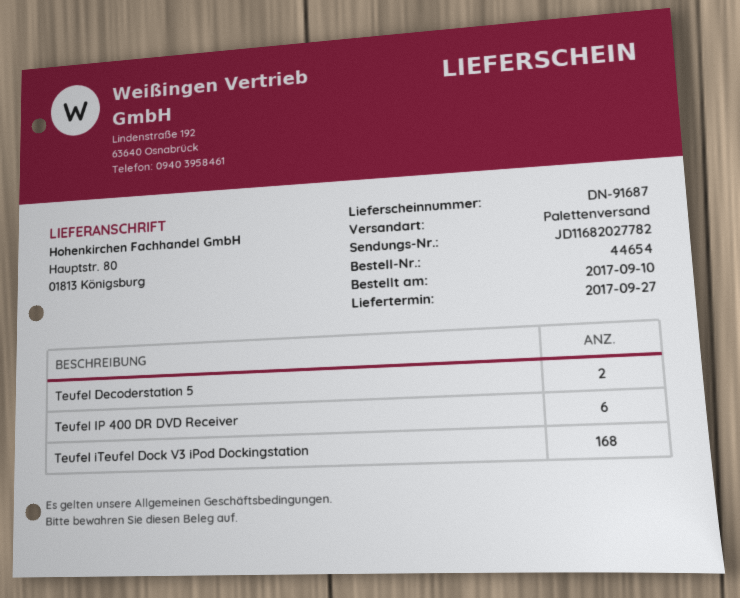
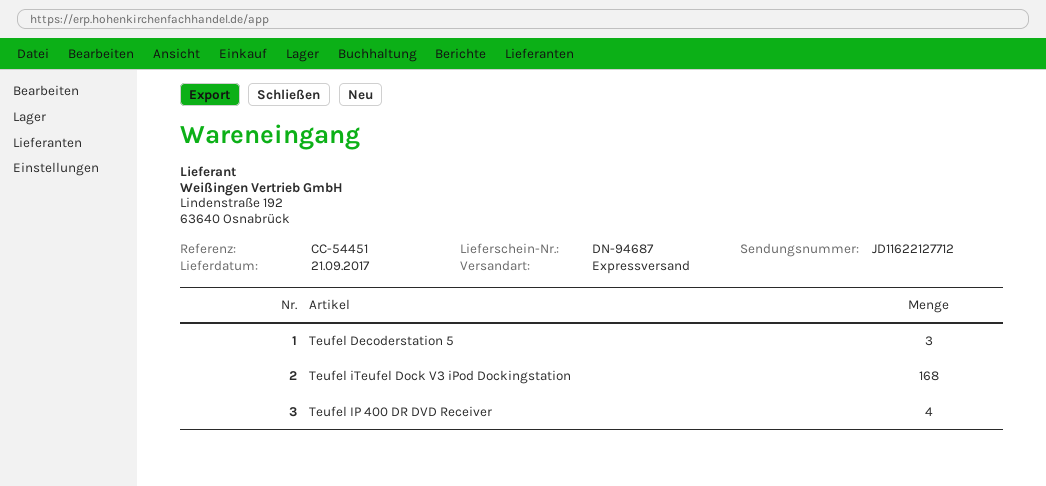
delivery note number: DN-91687 -> DN-94687
delivery date: 2017-09-27 -> 2017-09-21
shipping method: pallet freight -> express
tracking number: JD11682027782 -> JD11622127712
Teufel Decoderstation 5: 2 -> 3
Teufel IP 400 DR DVD Receiver: 6 -> 4

